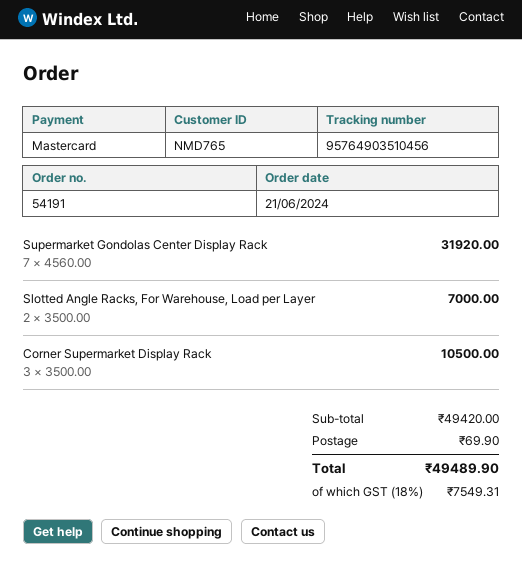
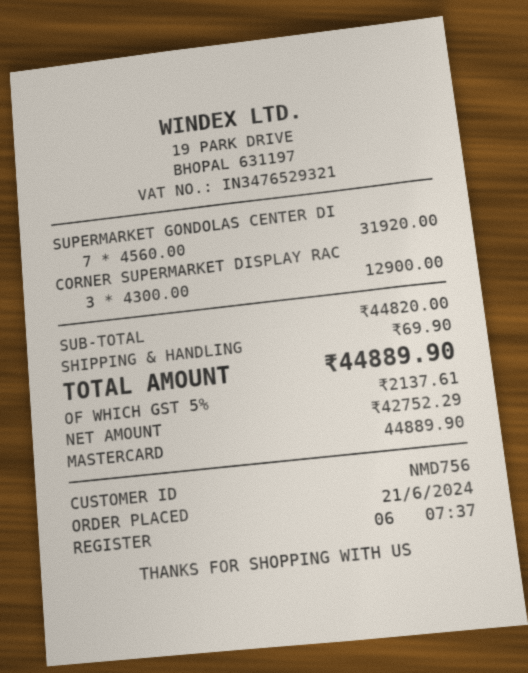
customer number: NMD765 -> NMD756
Slotted Angle Racks, For Warehouse, Load per Layer: 2 x 3500.00 = 7000.00 -> none
Corner Supermarket Display Rack: 3 x 3500.00 = 10500.00 -> 3 x 4300.00 = 12900.00
subtotal: 49420.00 -> 44820.00
tax: 18% = 7549.31 -> 5% = 2137.61
total: 49489.90 -> 44889.90

